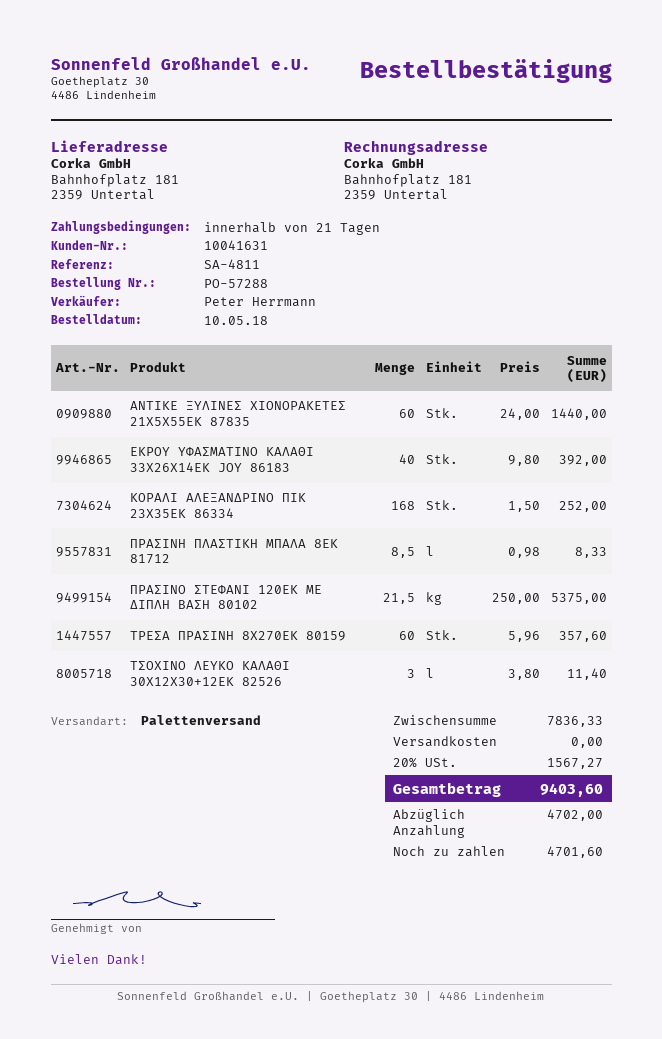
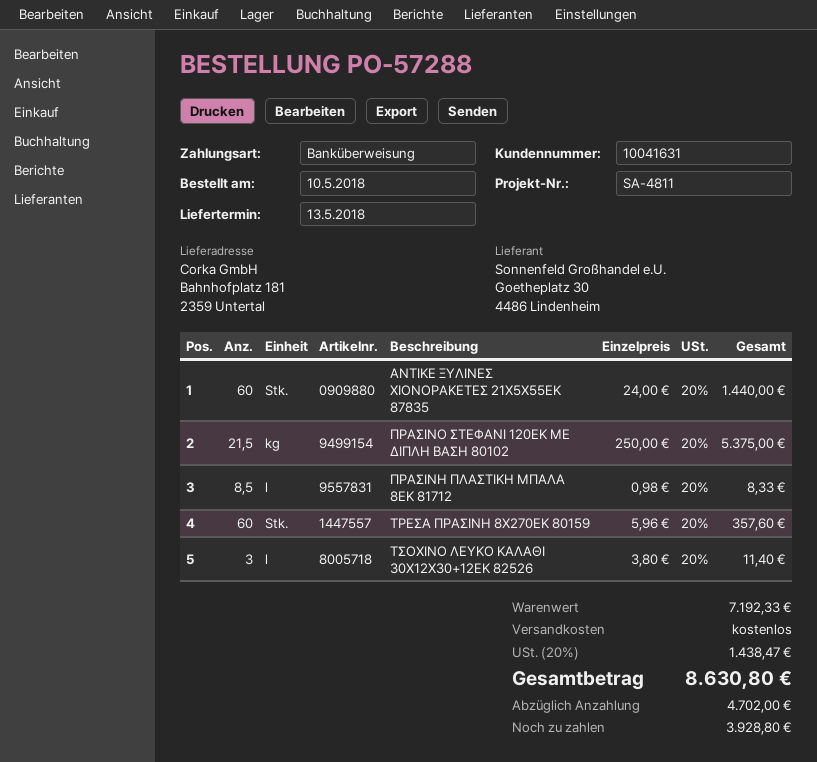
ΕΚΡΟΥ ΥΦΑΣΜΑΤΙΝΟ ΚΑΛΑΘΙ 33Χ26Χ14ΕΚ JOY 86183: 40 x 9.80 = 392.00 -> none
ΚΟΡΑΛΙ ΑΛΕΞΑΝΔΡΙΝΟ ΠΙΚ 23Χ35ΕΚ 86334: 168 x 1.50 = 252.00 -> none
subtotal: 7836.33 -> 7192.33
tax: 20% = 1567.27 -> 20% = 1438.47
total: 9403.60 -> 8630.80
balance: 4701.60 -> 3928.80

